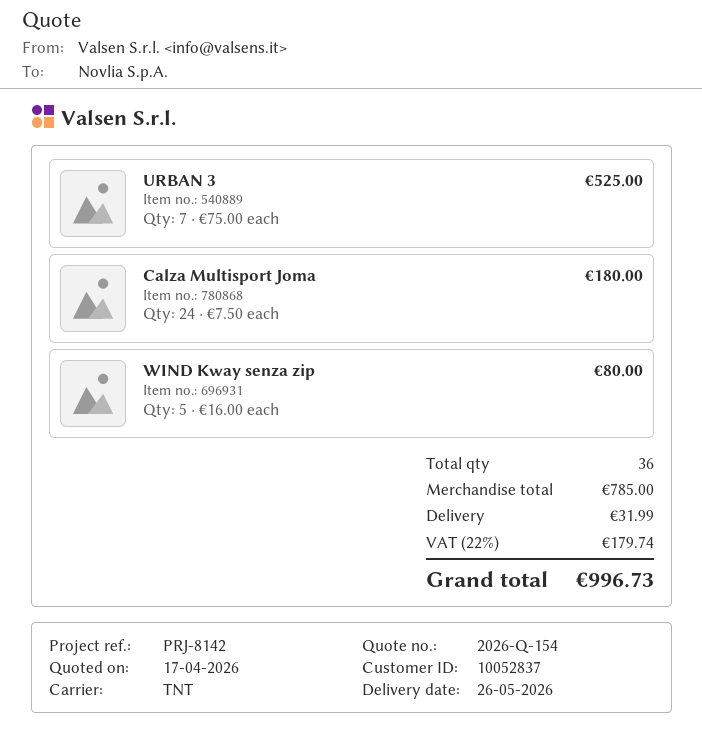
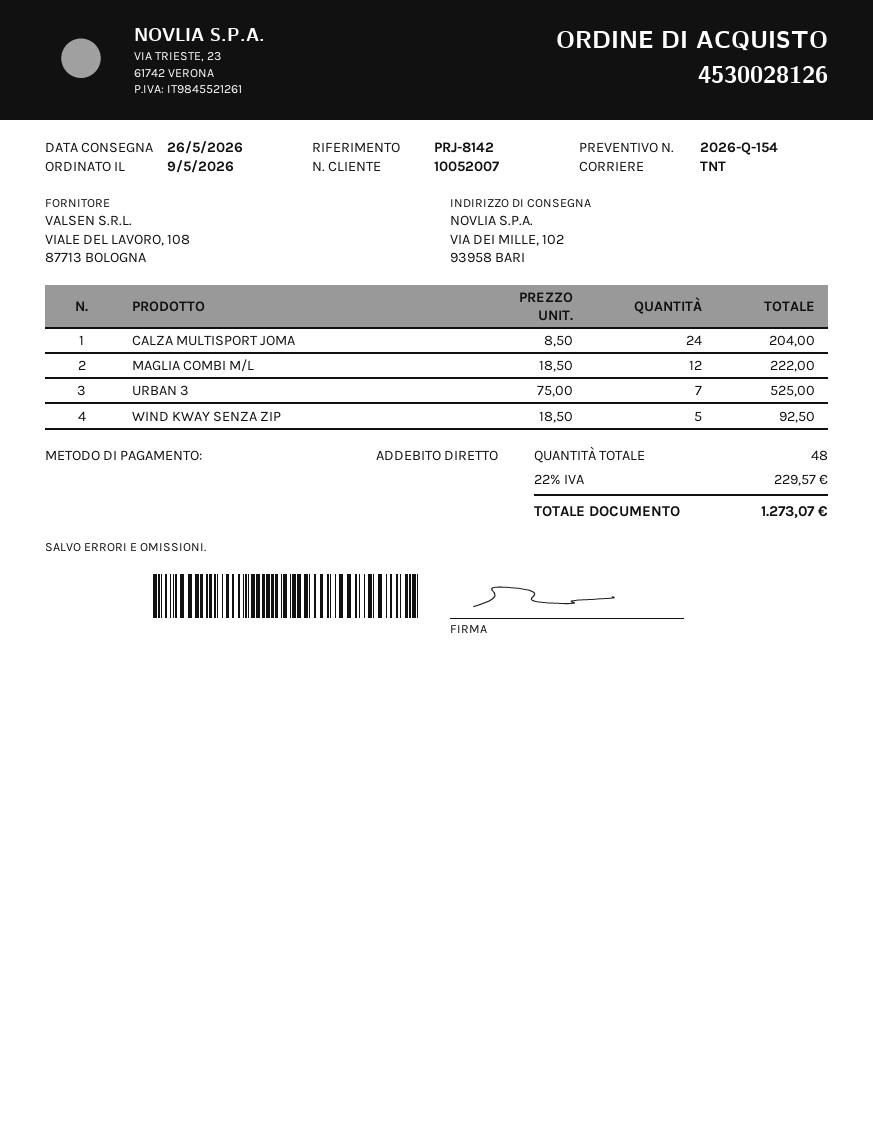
customer number: 10052837 -> 10052007
Calza Multisport Joma: 24 x 7.50 = 180.00 -> 24 x 8.50 = 204.00
WIND Kway senza zip: 5 x 16.00 = 80.00 -> 5 x 18.50 = 92.50
MAGLIA COMBI M/L: none -> 12 x 18.50 = 222.00
total quantity: 36 -> 48
shipping: 31.99 -> none
tax: 22% = 179.74 -> 22% = 229.57
total: 996.73 -> 1273.07

